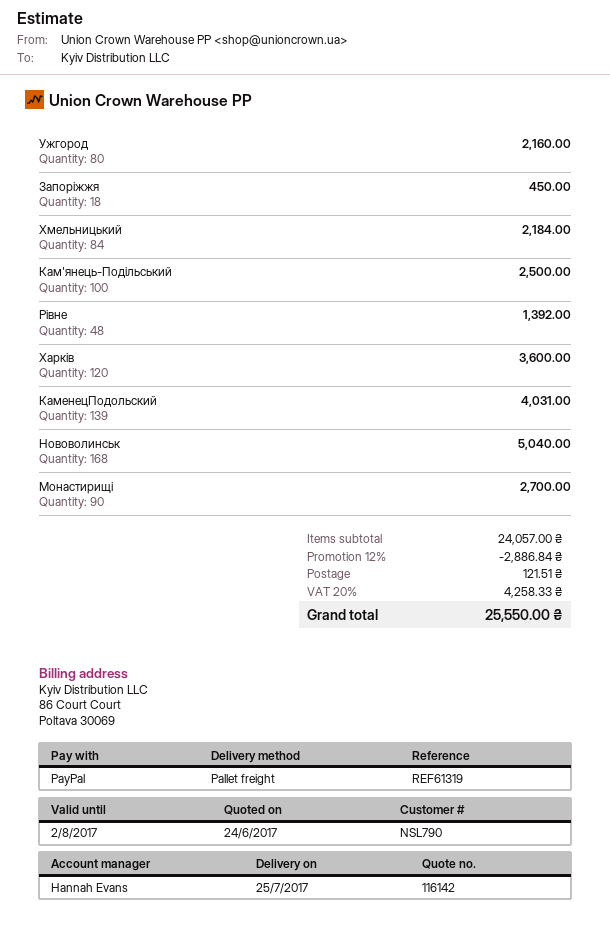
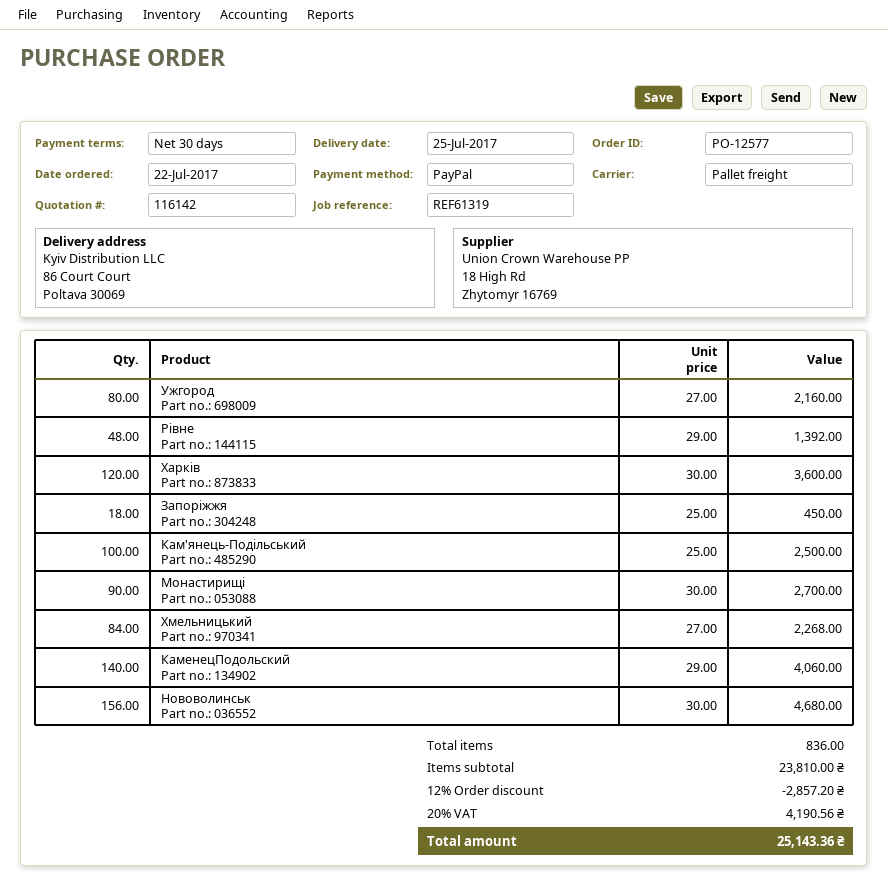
Хмельницький: 84 for 2184.00 -> 84 for 2268.00
КаменецПодольский: 139 for 4031.00 -> 140 for 4060.00
Нововолинськ: 168 for 5040.00 -> 156 for 4680.00
subtotal: 24057.00 -> 23810.00
discount: 12% = 2886.84 -> 12% = 2857.20
shipping: 121.51 -> none
tax: 20% = 4258.33 -> 20% = 4190.56
total: 25550.00 -> 25143.36

